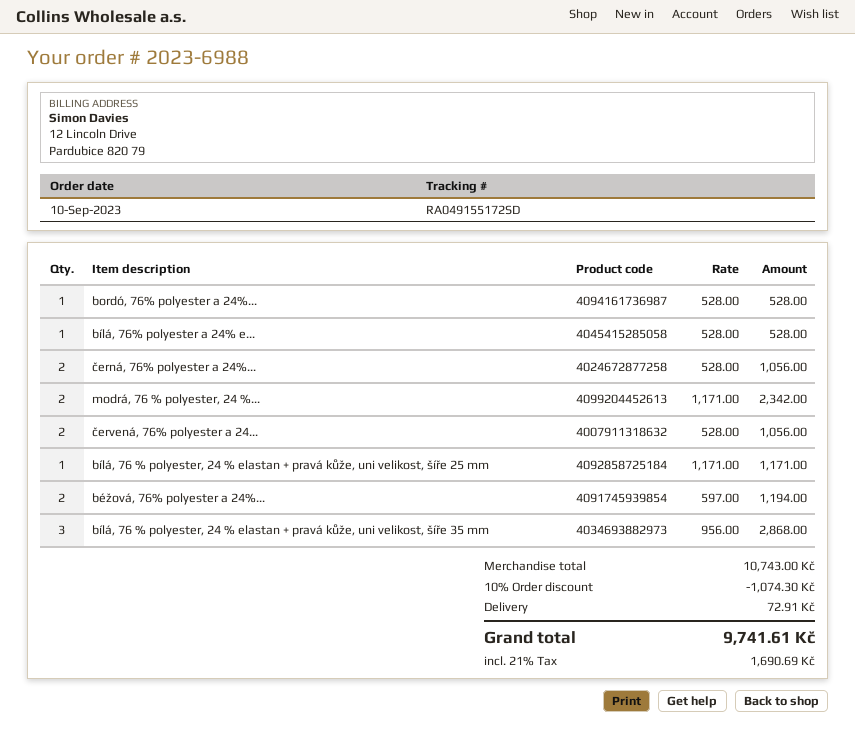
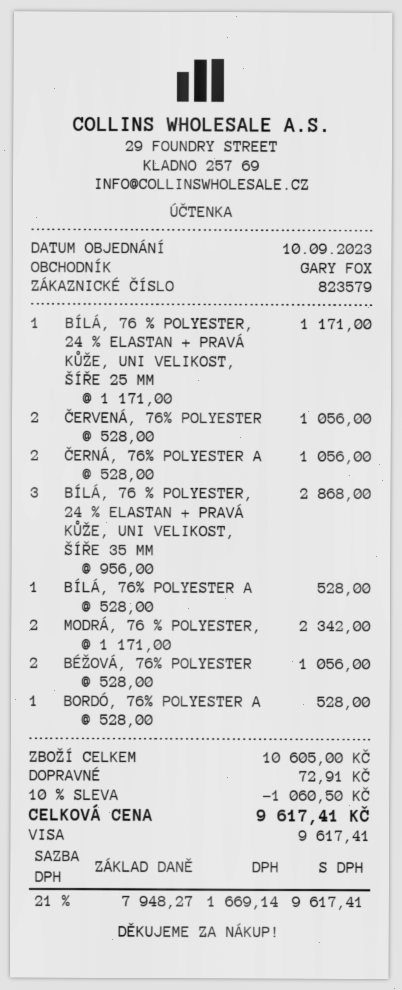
béžová, 76% polyester a 24%...: 2 x 597.00 = 1194.00 -> 2 x 528.00 = 1056.00
subtotal: 10743.00 -> 10605.00
discount: 10% = 1074.30 -> 10% = 1060.50
tax: 21% = 1690.69 -> 21% = 1669.14
total: 9741.61 -> 9617.41

